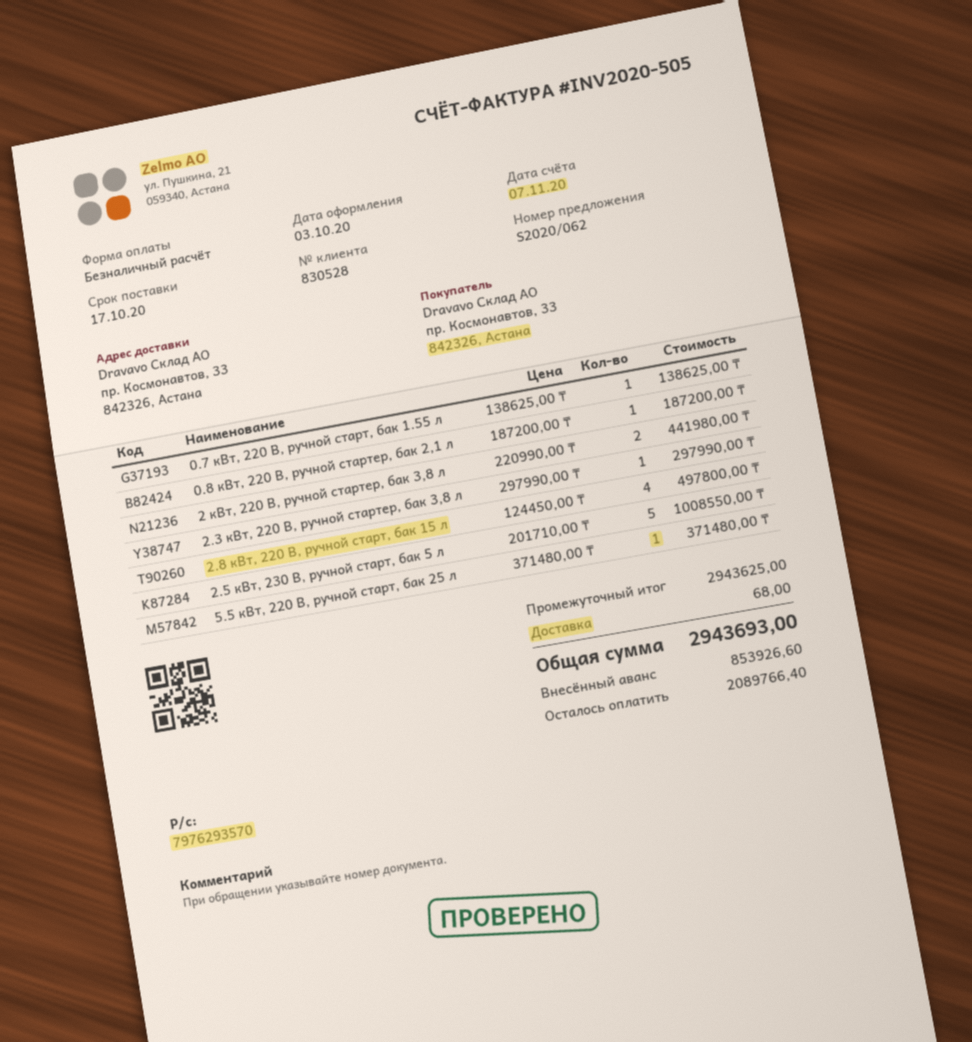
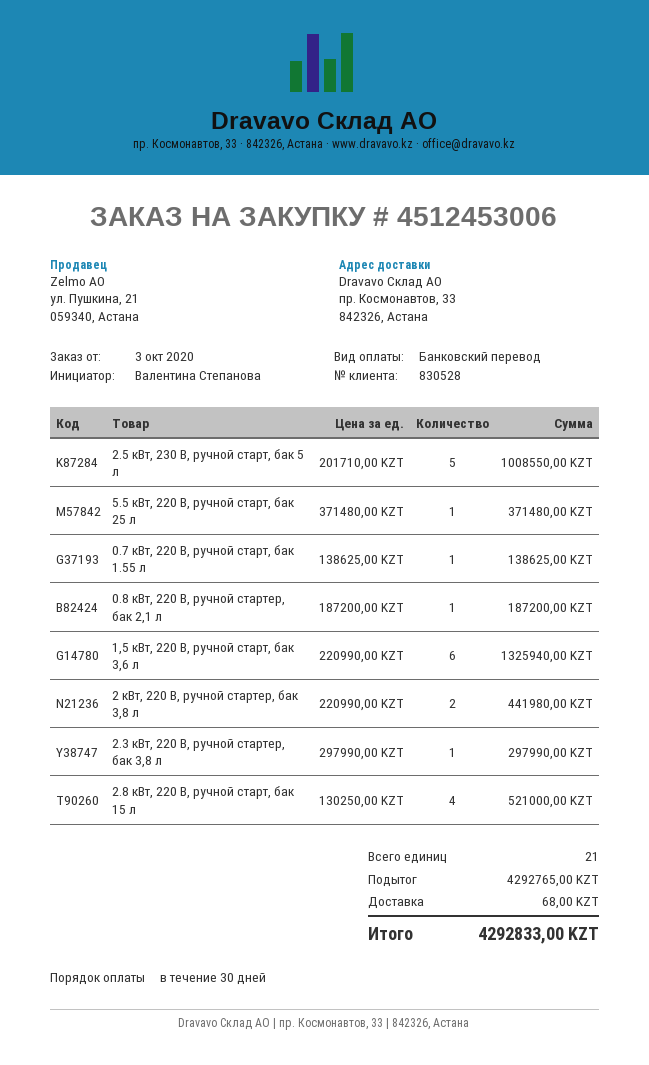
2.8 кВт, 220 В, ручной старт, бак 15 л: 4 x 124450.00 = 497800.00 -> 4 x 130250.00 = 521000.00
1,5 кВт, 220 В, ручной старт, бак 3,6 л: none -> 6 x 220990.00 = 1325940.00
subtotal: 2943625.00 -> 4292765.00
total: 2943693.00 -> 4292833.00

